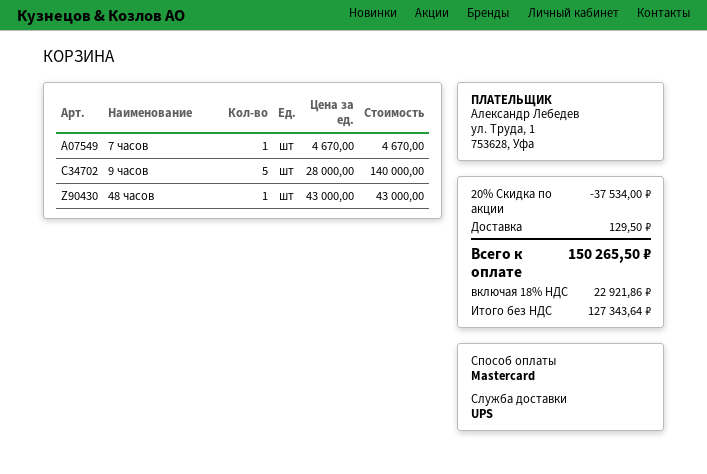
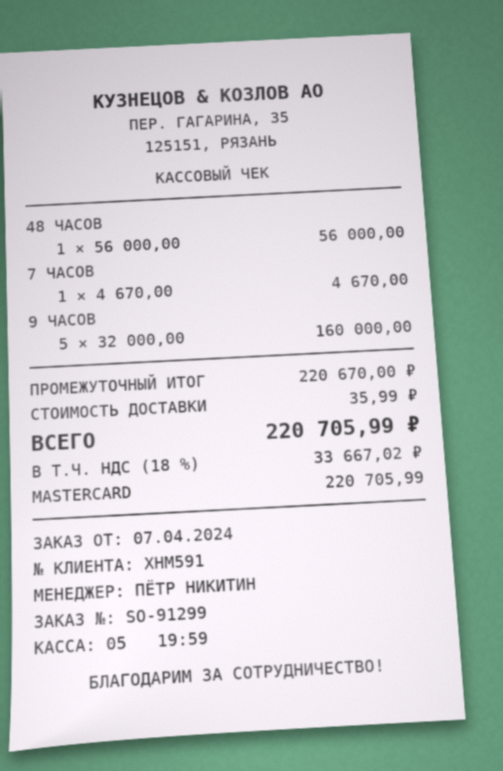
9 часов: 5 x 28000.00 = 140000.00 -> 5 x 32000.00 = 160000.00
48 часов: 1 x 43000.00 = 43000.00 -> 1 x 56000.00 = 56000.00
discount: 20% = 37534.00 -> none
shipping: 129.50 -> 35.99
tax: 18% = 22921.86 -> 18% = 33667.02
total: 150265.50 -> 220705.99

